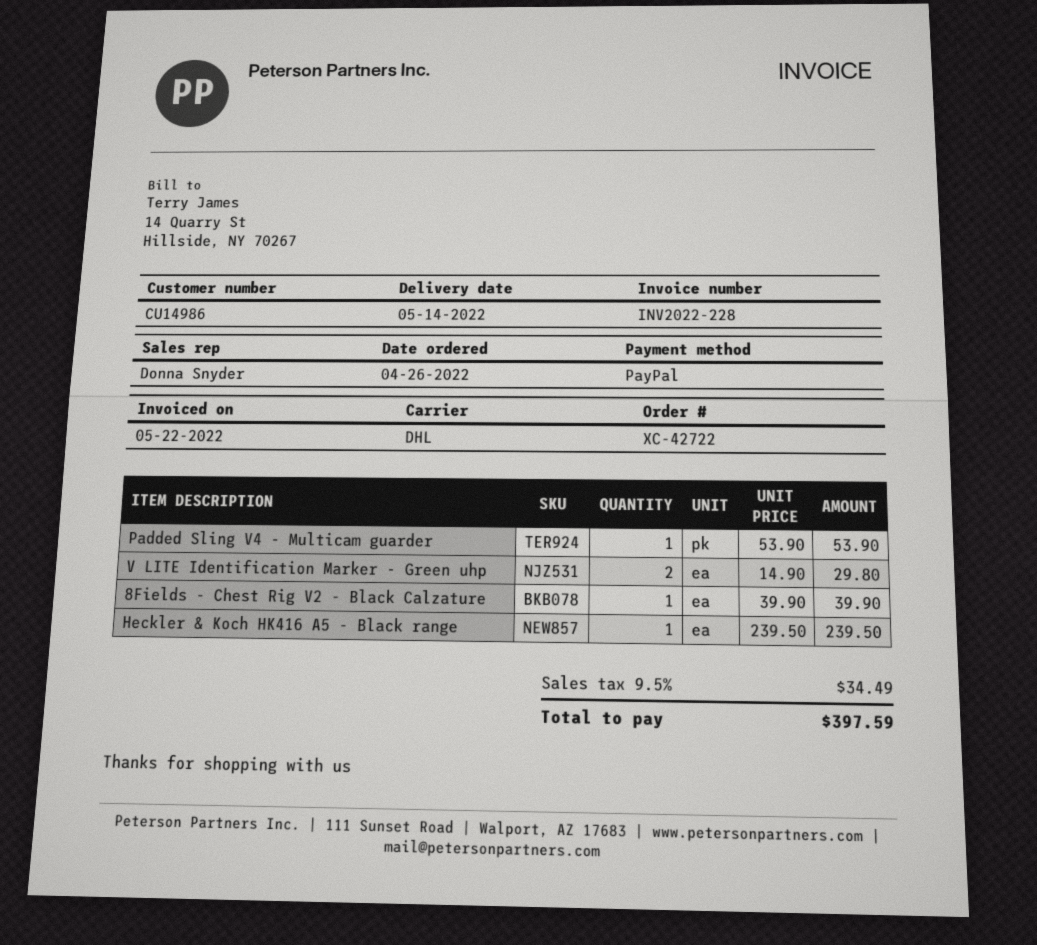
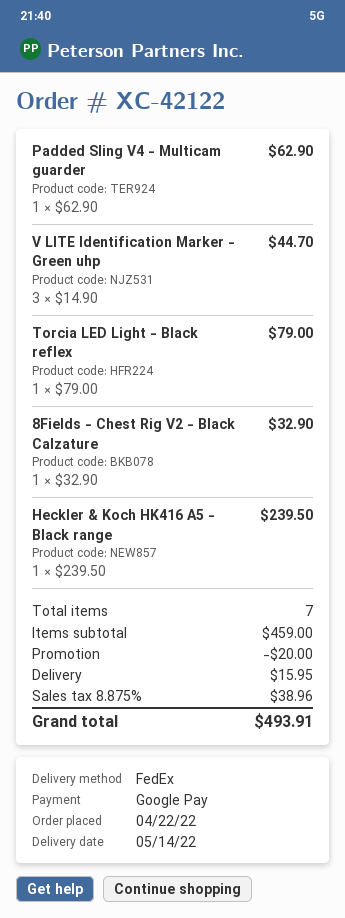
order number: XC-42722 -> XC-42122
order date: 2022-04-26 -> 2022-04-22
payment method: PayPal -> Google Pay
shipping method: DHL -> FedEx
Padded Sling V4 - Multicam guarder: 1 x 53.90 = 53.90 -> 1 x 62.90 = 62.90
V LITE Identification Marker - Green uhp: 2 x 14.90 = 29.80 -> 3 x 14.90 = 44.70
8Fields - Chest Rig V2 - Black Calzature: 1 x 39.90 = 39.90 -> 1 x 32.90 = 32.90
Torcia LED Light - Black reflex: none -> 1 x 79.00 = 79.00
discount: none -> 20.00
shipping: none -> 15.95
tax: 9.5% = 34.49 -> 8.875% = 38.96
total: 397.59 -> 493.91

